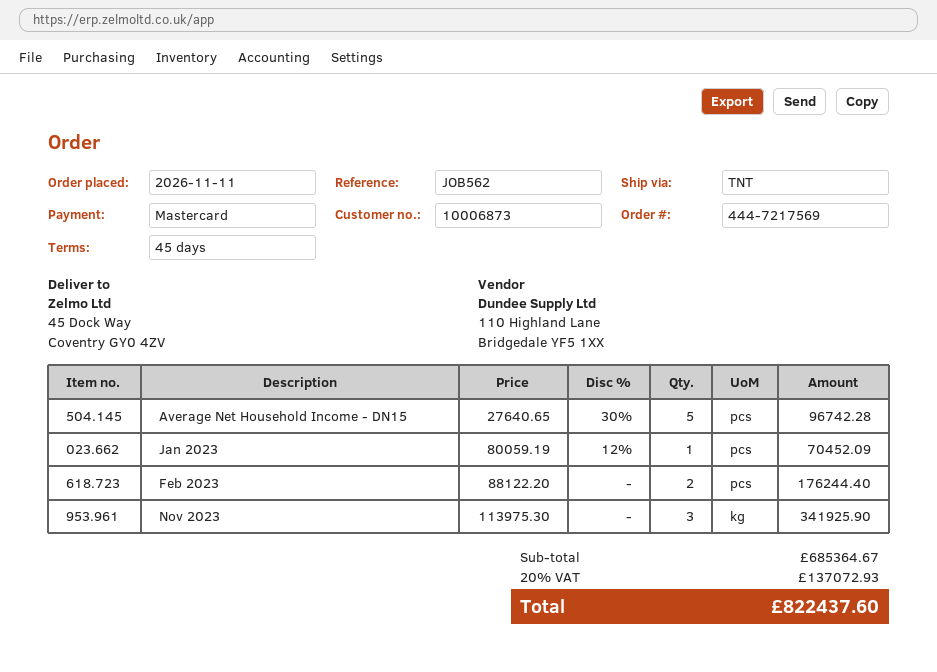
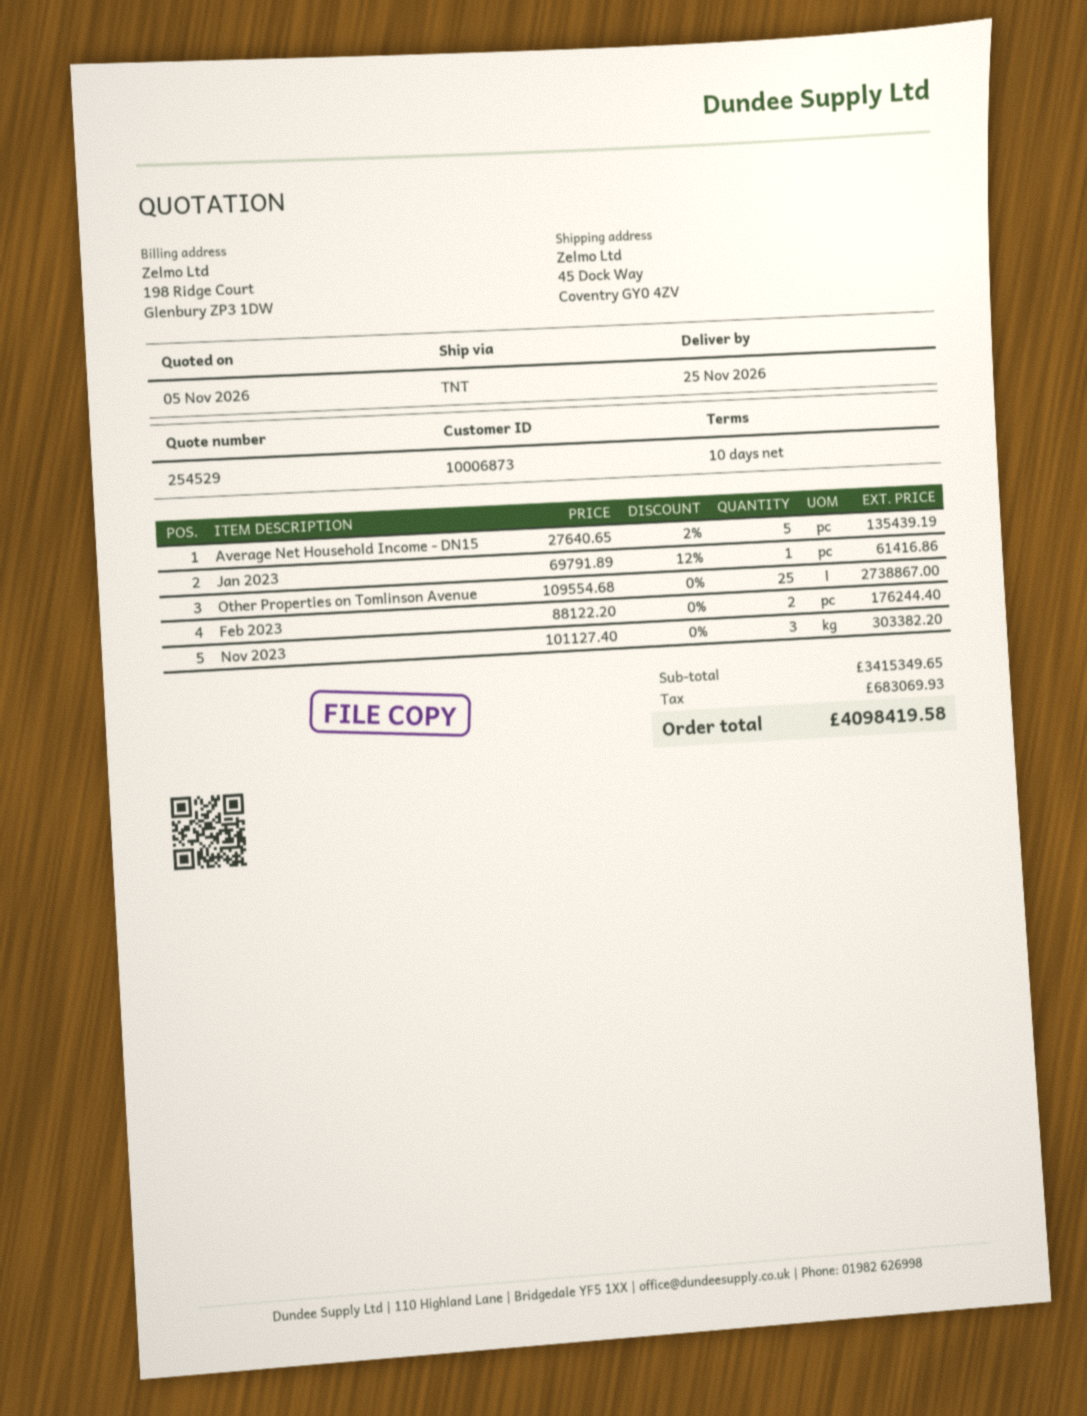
payment terms: 45 days -> 10 days
Average Net Household Income - DN15: 5 x 27640.65 - 30% = 96742.28 -> 5 x 27640.65 - 2% = 135439.19
Jan 2023: 1 x 80059.19 - 12% = 70452.09 -> 1 x 69791.89 - 12% = 61416.86
Nov 2023: 3 x 113975.30 = 341925.90 -> 3 x 101127.40 = 303382.20
Other Properties on Tomlinson Avenue: none -> 25 x 109554.68 = 2738867.00
subtotal: 685364.67 -> 3415349.65
tax: 137072.93 -> 683069.93
total: 822437.60 -> 4098419.58

